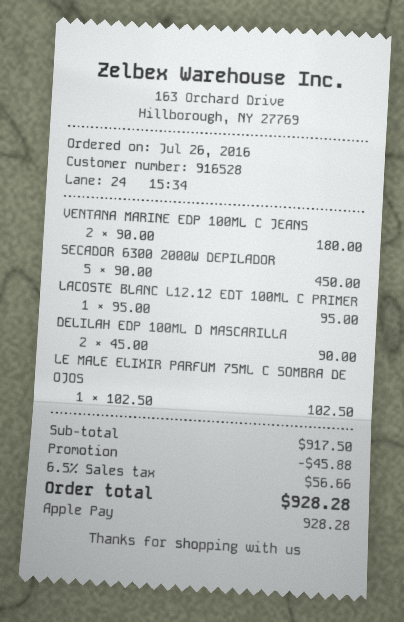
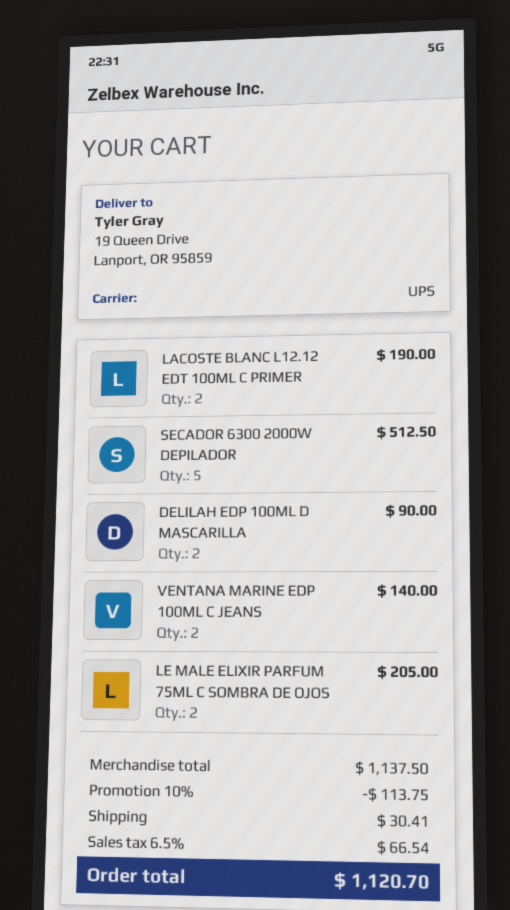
VENTANA MARINE EDP 100ML C JEANS: 2 for 180.00 -> 2 for 140.00
SECADOR 6300 2000W DEPILADOR: 5 for 450.00 -> 5 for 512.50
LACOSTE BLANC L12.12 EDT 100ML C PRIMER: 1 for 95.00 -> 2 for 190.00
LE MALE ELIXIR PARFUM 75ML C SOMBRA DE OJOS: 1 for 102.50 -> 2 for 205.00
subtotal: 917.50 -> 1137.50
discount: 45.88 -> 113.75
shipping: none -> 30.41
tax: 6.5% = 56.66 -> 6.5% = 66.54
total: 928.28 -> 1120.70

